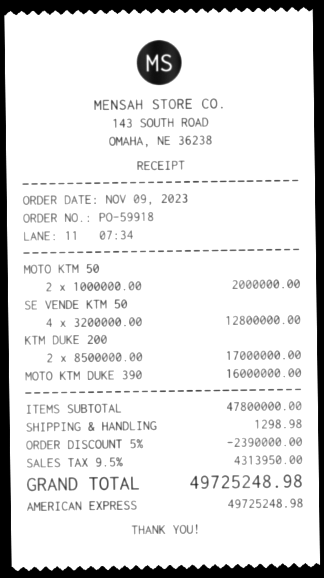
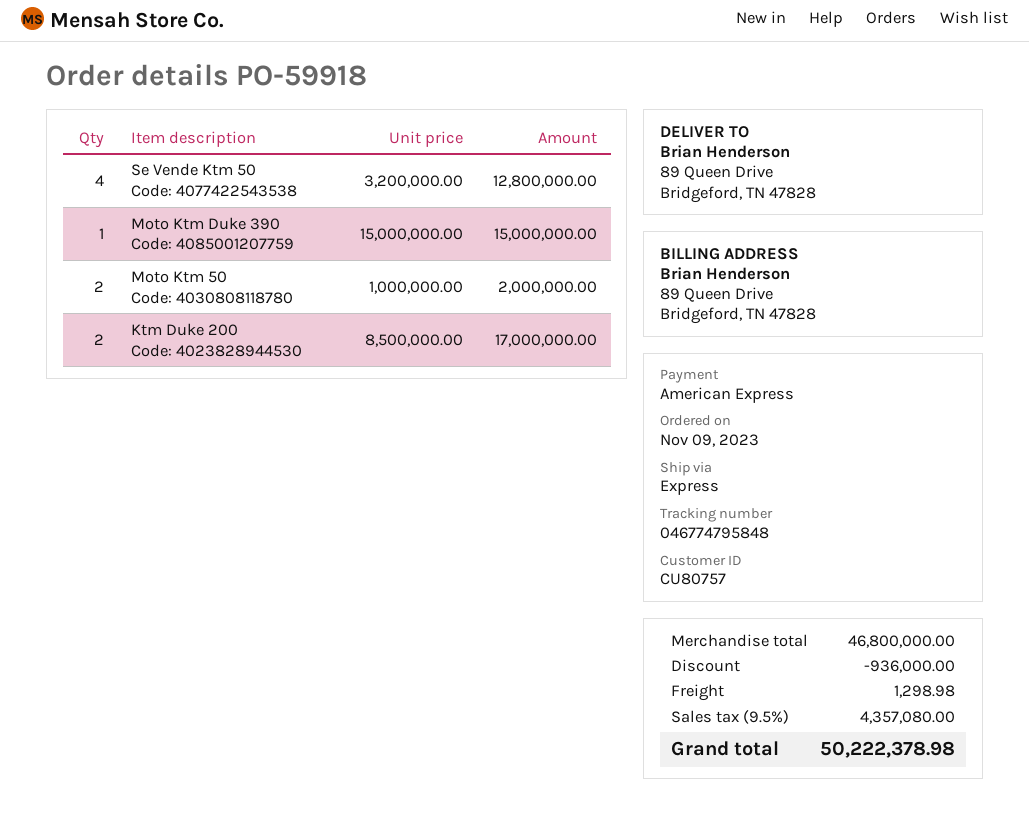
MOTO KTM DUKE 390: 1 x 16000000.00 = 16000000.00 -> 1 x 15000000.00 = 15000000.00
subtotal: 47800000.00 -> 46800000.00
discount: 2390000.00 -> 936000.00
tax: 9.5% = 4313950.00 -> 9.5% = 4357080.00
total: 49725248.98 -> 50222378.98

